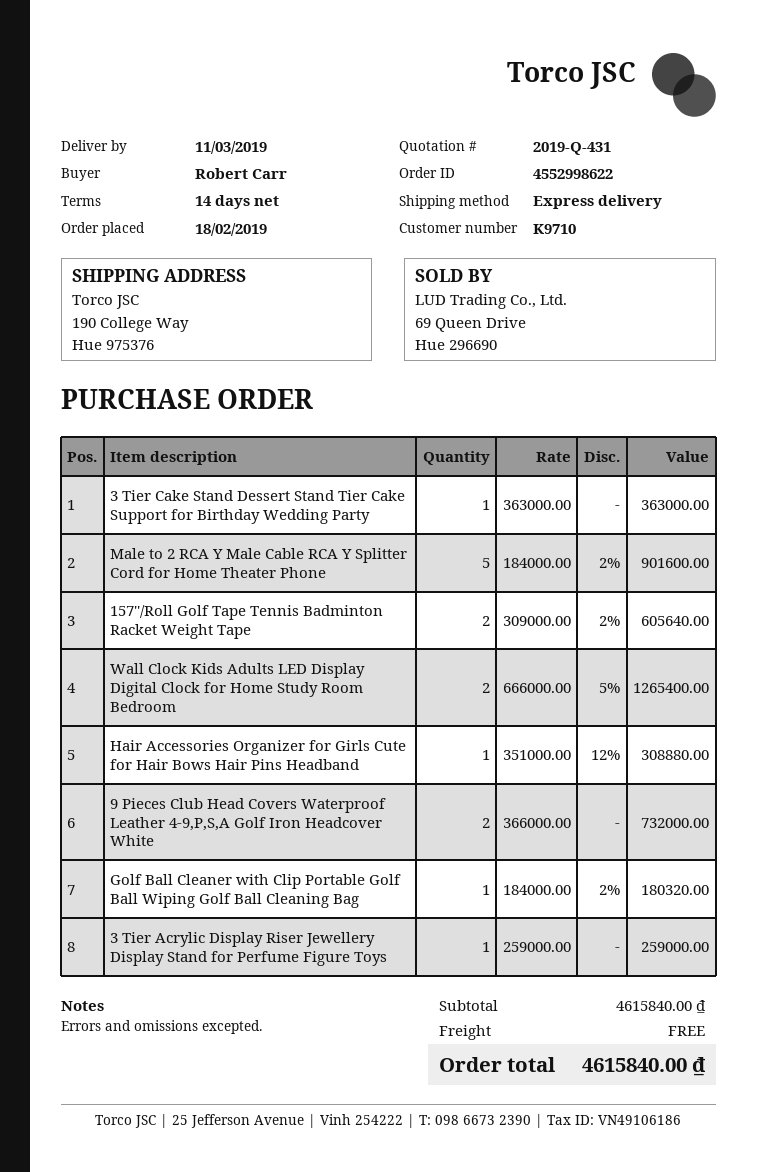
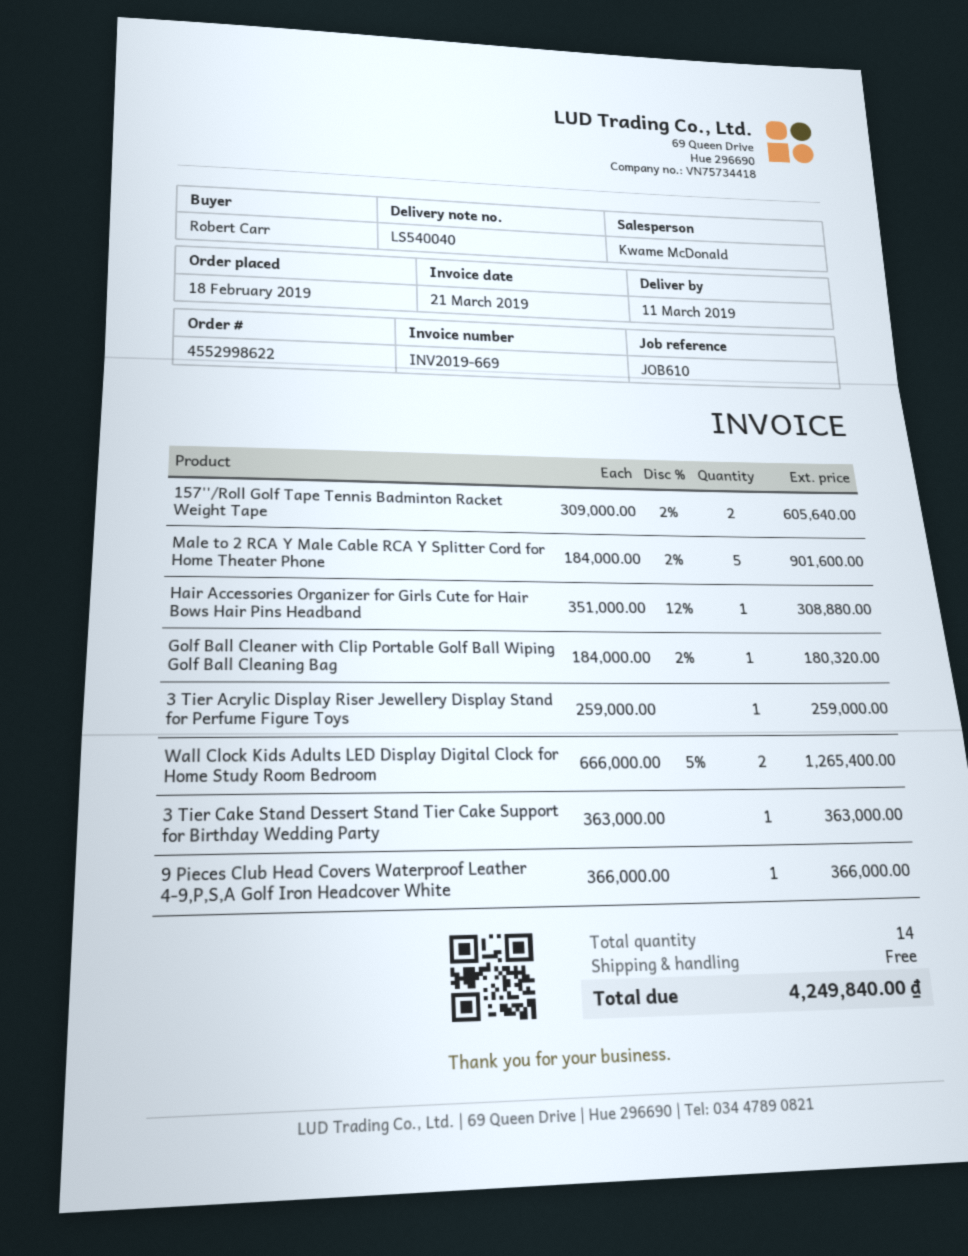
9 Pieces Club Head Covers Waterproof Leather 4-9,P,S,A Golf Iron Headcover White: 2 x 366000.00 = 732000.00 -> 1 x 366000.00 = 366000.00
total: 4615840.00 -> 4249840.00

